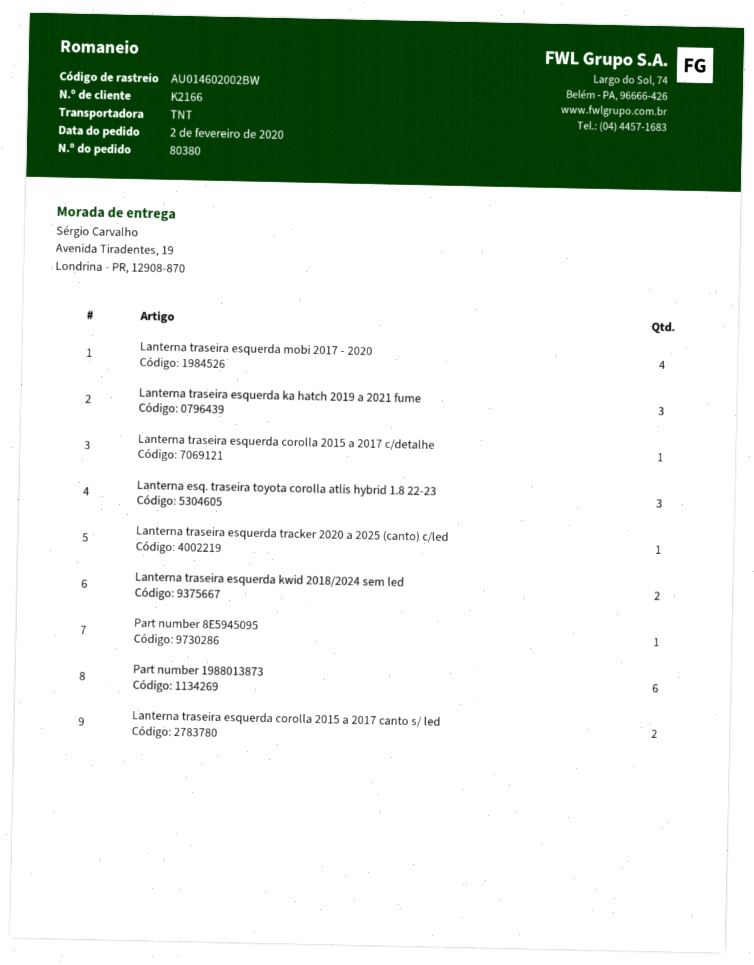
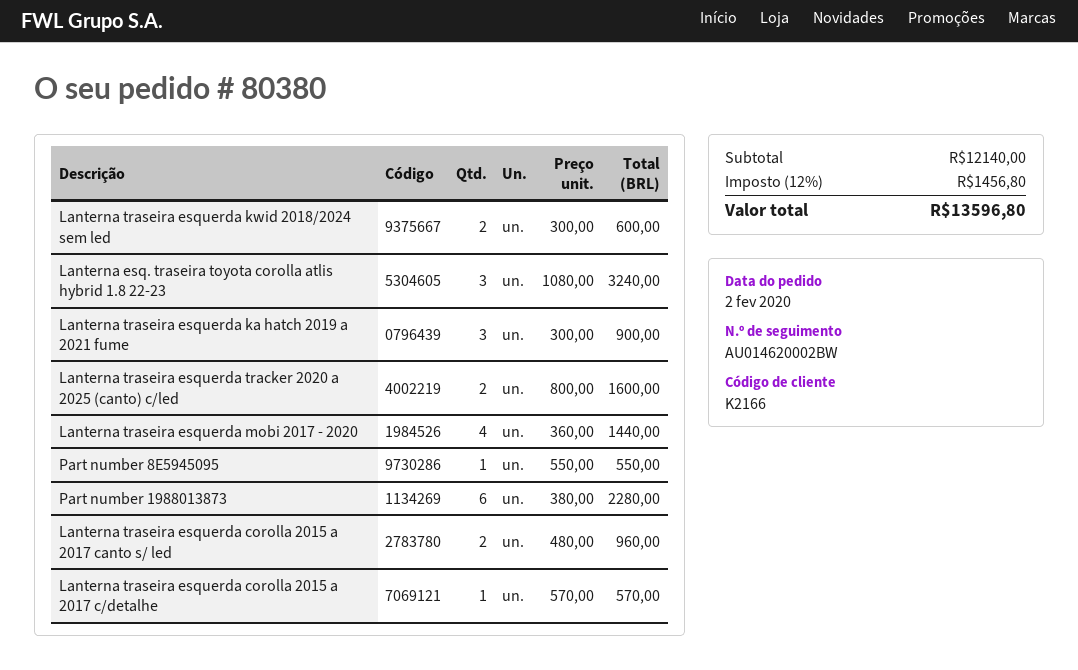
tracking number: AU014602002BW -> AU014620002BW
Lanterna traseira esquerda tracker 2020 a 2025 (canto) c/led: 1 -> 2

